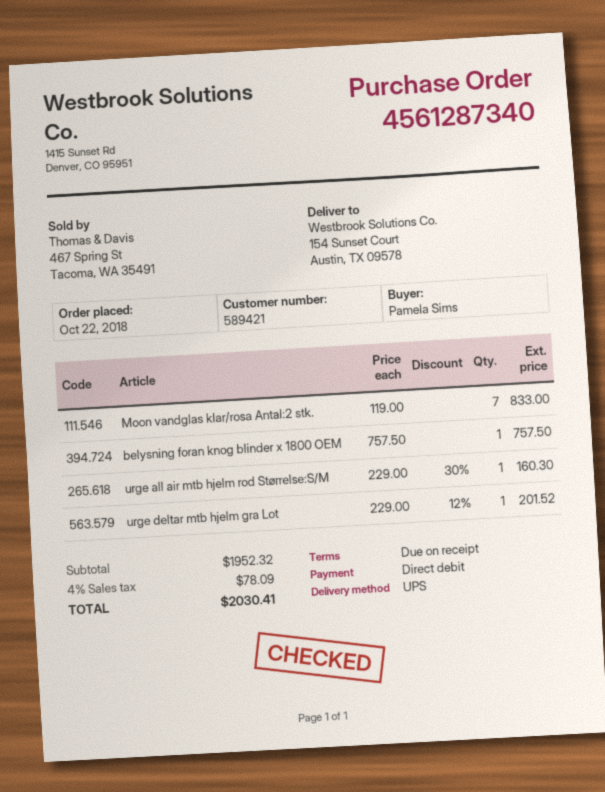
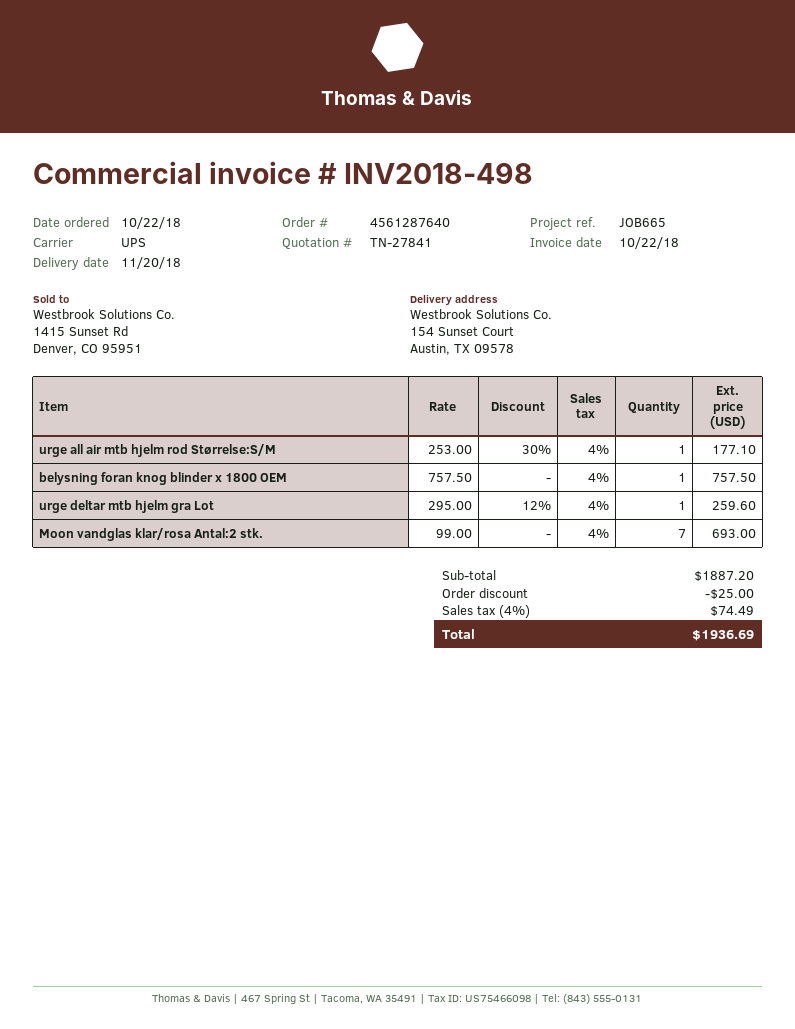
order number: 4561287340 -> 4561287640
Moon vandglas klar/rosa Antal:2 stk.: 7 x 119.00 = 833.00 -> 7 x 99.00 = 693.00
urge all air mtb hjelm rod Størrelse:S/M: 1 x 229.00 - 30% = 160.30 -> 1 x 253.00 - 30% = 177.10
urge deltar mtb hjelm gra Lot: 1 x 229.00 - 12% = 201.52 -> 1 x 295.00 - 12% = 259.60
subtotal: 1952.32 -> 1887.20
discount: none -> 25.00
tax: 4% = 78.09 -> 4% = 74.49
total: 2030.41 -> 1936.69

